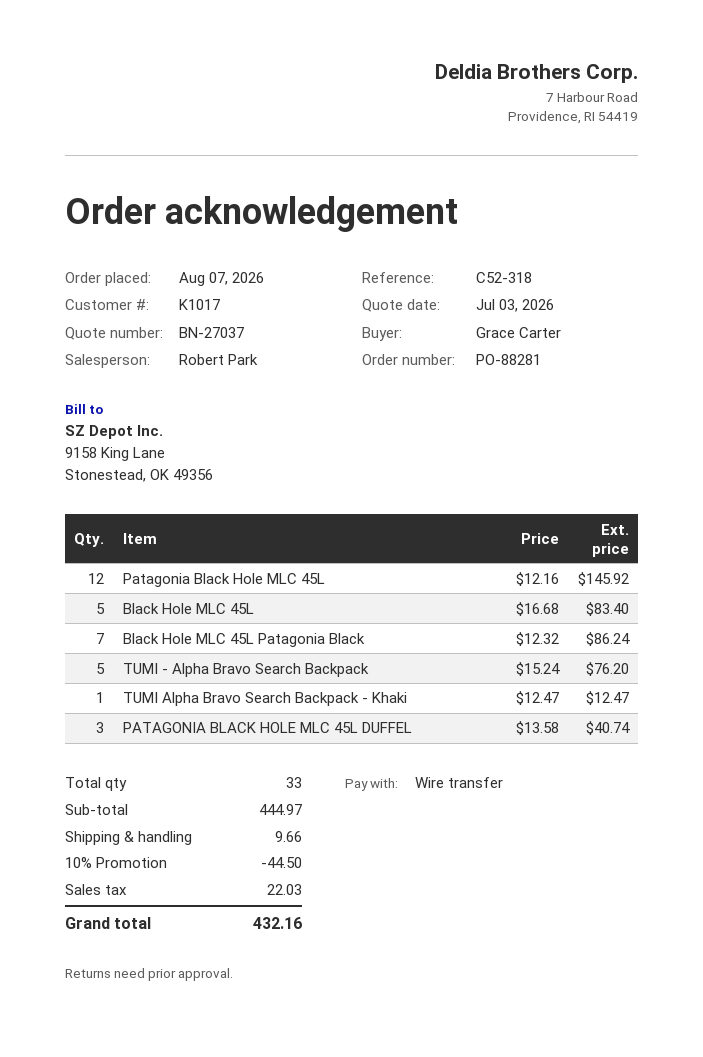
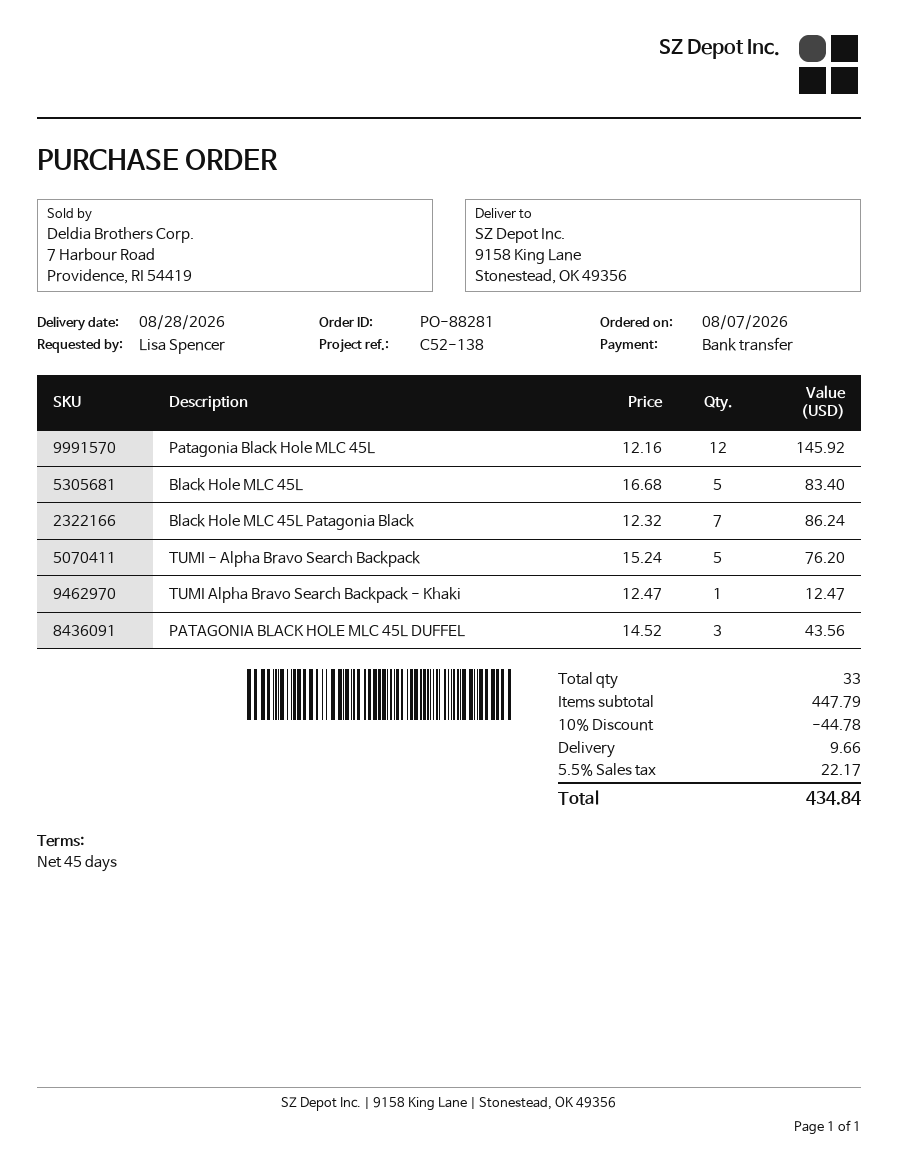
reference: C52-318 -> C52-138
ordered by: Grace Carter -> Lisa Spencer
PATAGONIA BLACK HOLE MLC 45L DUFFEL: 3 x 13.58 = 40.74 -> 3 x 14.52 = 43.56
subtotal: 444.97 -> 447.79
discount: 10% = 44.50 -> 10% = 44.78
tax: 22.03 -> 22.17
total: 432.16 -> 434.84

